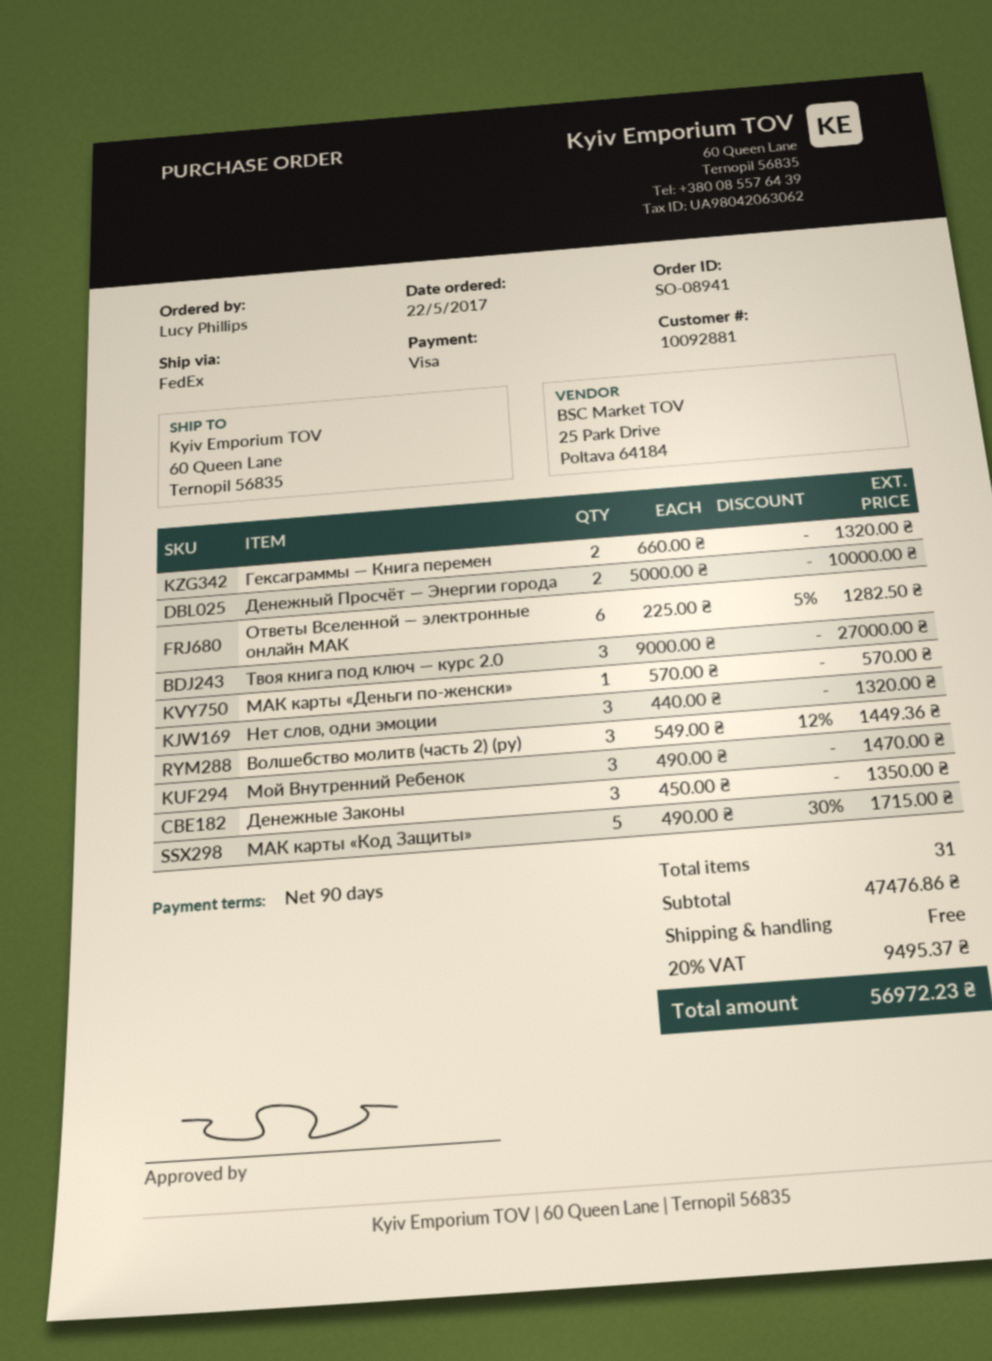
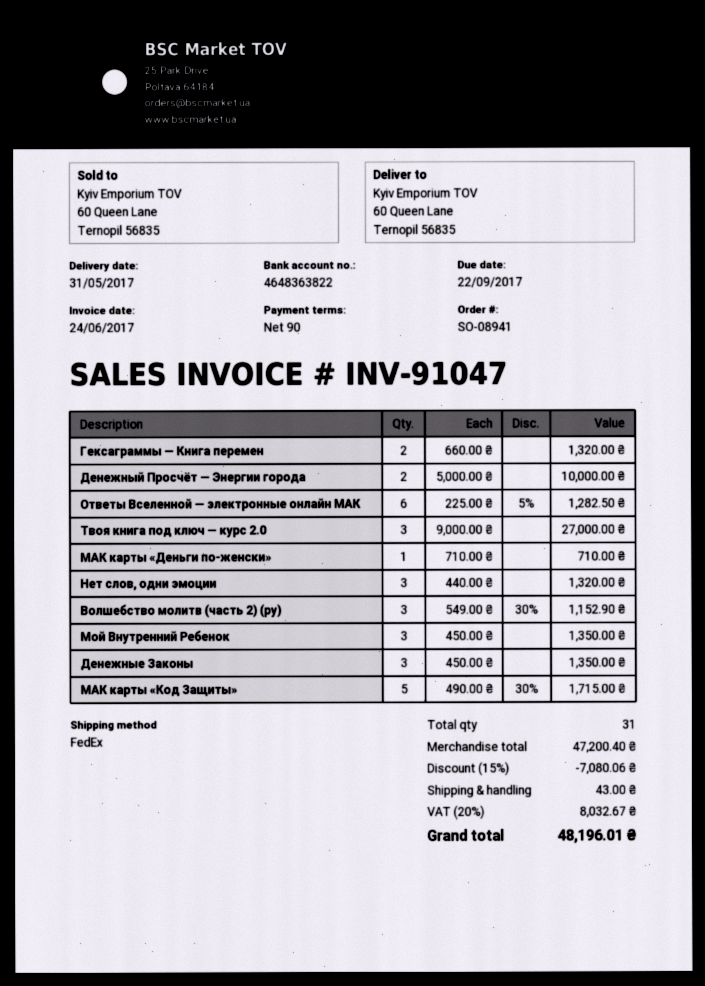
МАК карты «Деньги по-женски»: 1 x 570.00 = 570.00 -> 1 x 710.00 = 710.00
Волшебство молитв (часть 2) (ру): 3 x 549.00 - 12% = 1449.36 -> 3 x 549.00 - 30% = 1152.90
Мой Внутренний Ребенок: 3 x 490.00 = 1470.00 -> 3 x 450.00 = 1350.00
subtotal: 47476.86 -> 47200.40
discount: none -> 15% = 7080.06
shipping: 0.00 -> 43.00
tax: 20% = 9495.37 -> 20% = 8032.67
total: 56972.23 -> 48196.01

